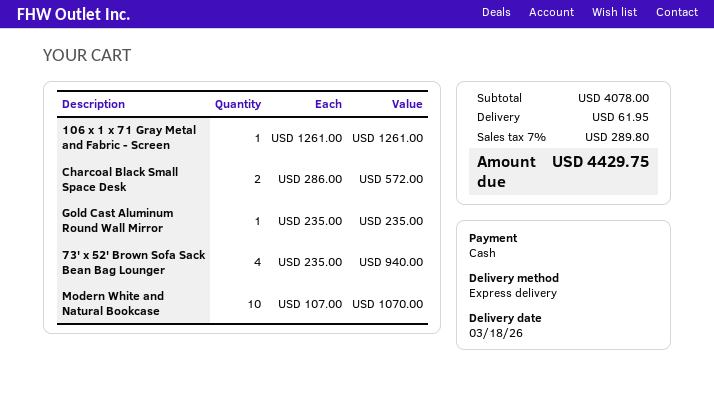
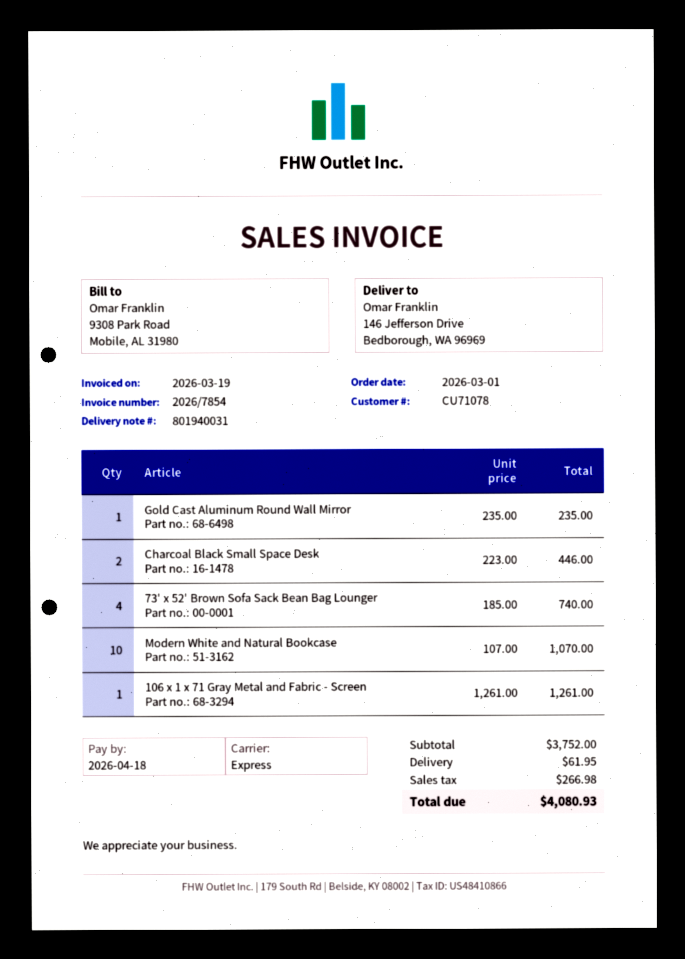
Charcoal Black Small Space Desk: 2 x 286.00 = 572.00 -> 2 x 223.00 = 446.00
73' x 52' Brown Sofa Sack Bean Bag Lounger: 4 x 235.00 = 940.00 -> 4 x 185.00 = 740.00
subtotal: 4078.00 -> 3752.00
tax: 289.80 -> 266.98
total: 4429.75 -> 4080.93

